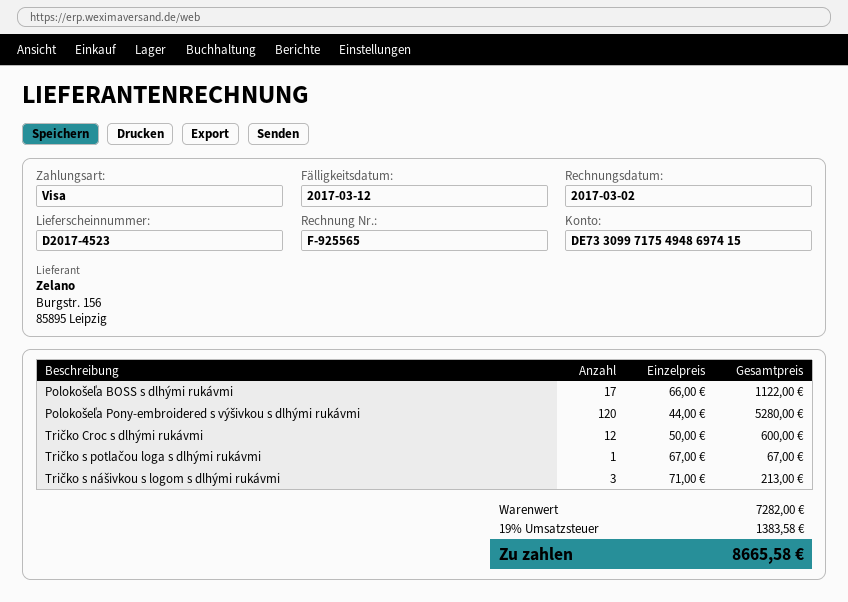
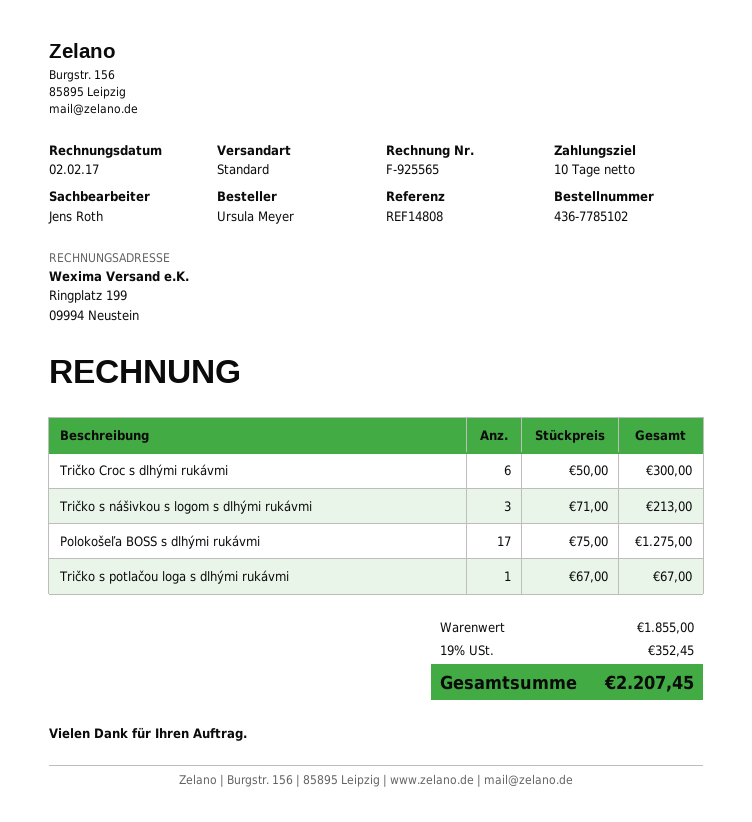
invoice date: 2017-03-02 -> 2017-02-02
Polokošeľa BOSS s dlhými rukávmi: 17 x 66.00 = 1122.00 -> 17 x 75.00 = 1275.00
Polokošeľa Pony-embroidered s výšivkou s dlhými rukávmi: 120 x 44.00 = 5280.00 -> none
Tričko Croc s dlhými rukávmi: 12 x 50.00 = 600.00 -> 6 x 50.00 = 300.00
subtotal: 7282.00 -> 1855.00
tax: 19% = 1383.58 -> 19% = 352.45
total: 8665.58 -> 2207.45

